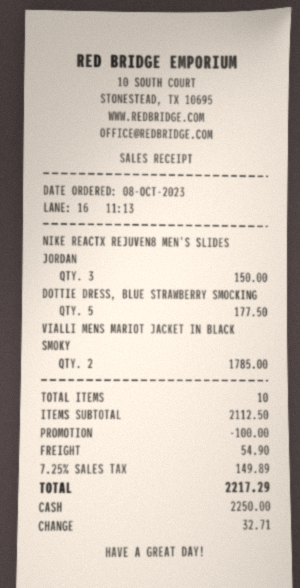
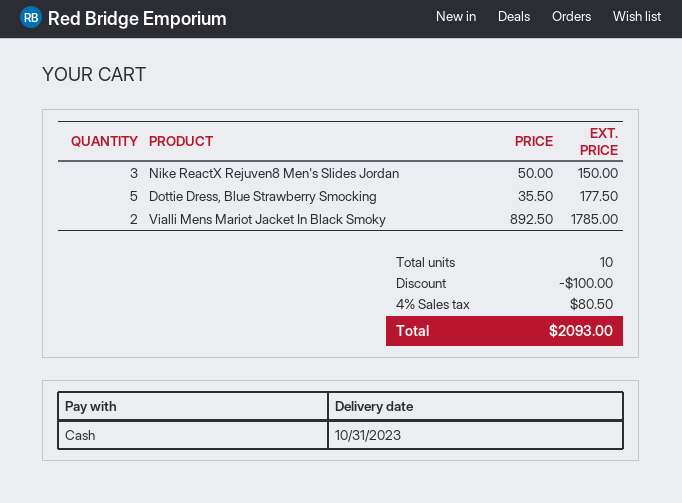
shipping: 54.90 -> none
tax: 7.25% = 149.89 -> 4% = 80.50
total: 2217.29 -> 2093.00

